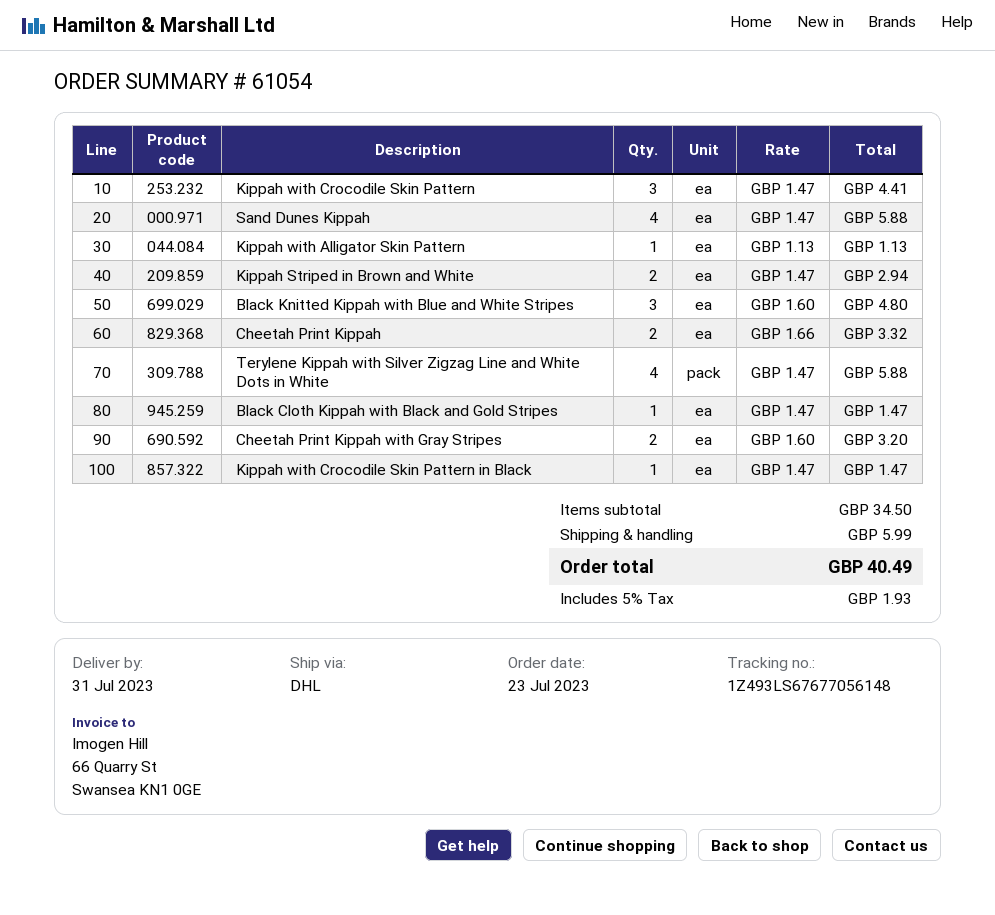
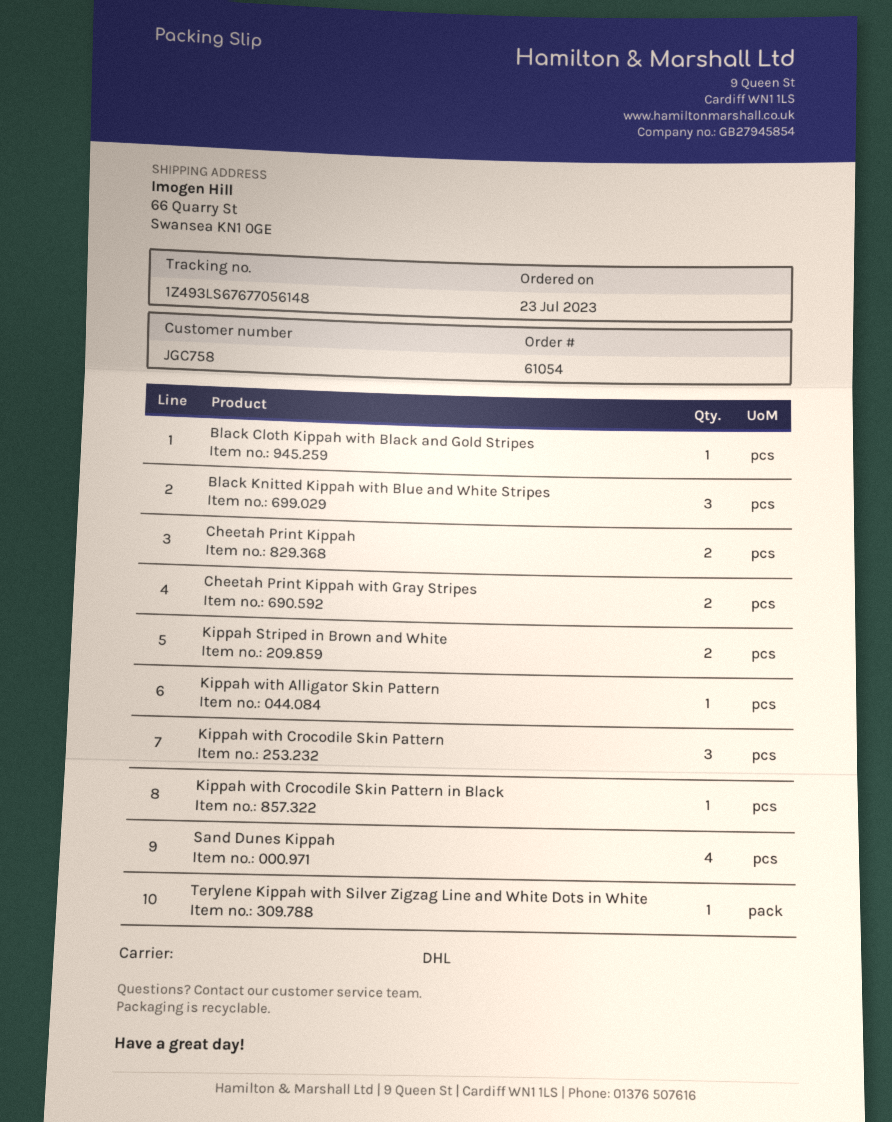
Terylene Kippah with Silver Zigzag Line and White Dots in White: 4 -> 1

